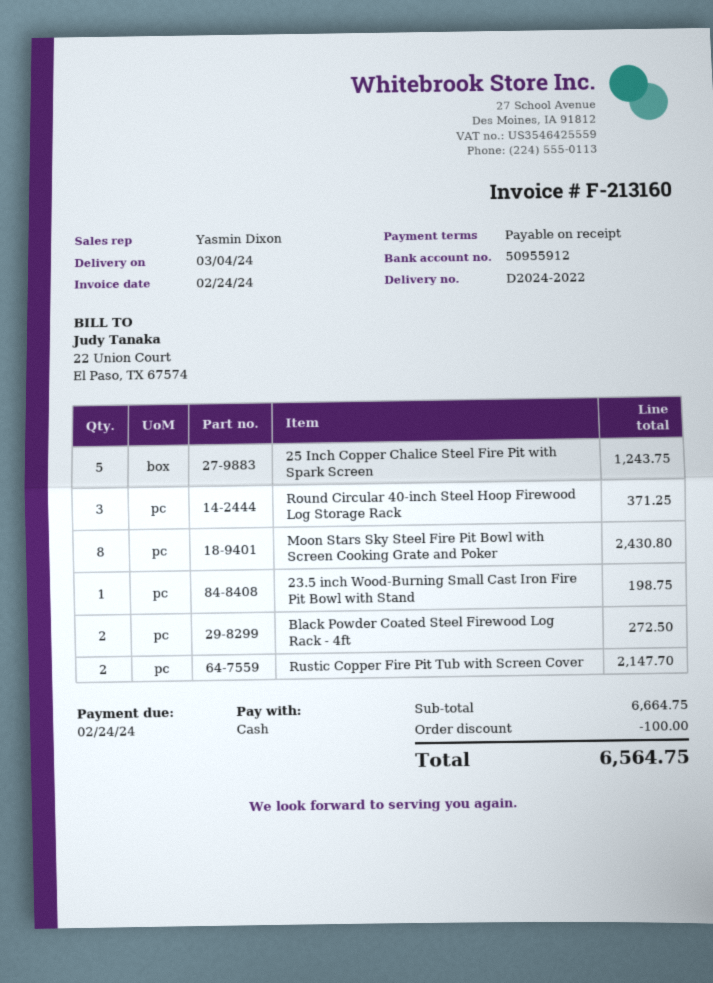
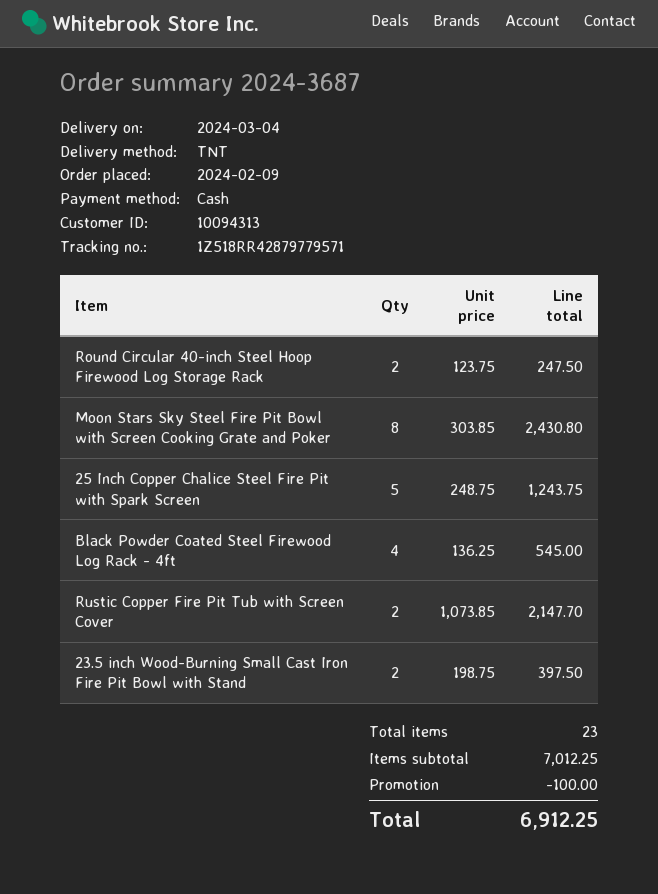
Round Circular 40-inch Steel Hoop Firewood Log Storage Rack: 3 for 371.25 -> 2 for 247.50
23.5 inch Wood-Burning Small Cast Iron Fire Pit Bowl with Stand: 1 for 198.75 -> 2 for 397.50
Black Powder Coated Steel Firewood Log Rack - 4ft: 2 for 272.50 -> 4 for 545.00
subtotal: 6664.75 -> 7012.25
total: 6564.75 -> 6912.25

